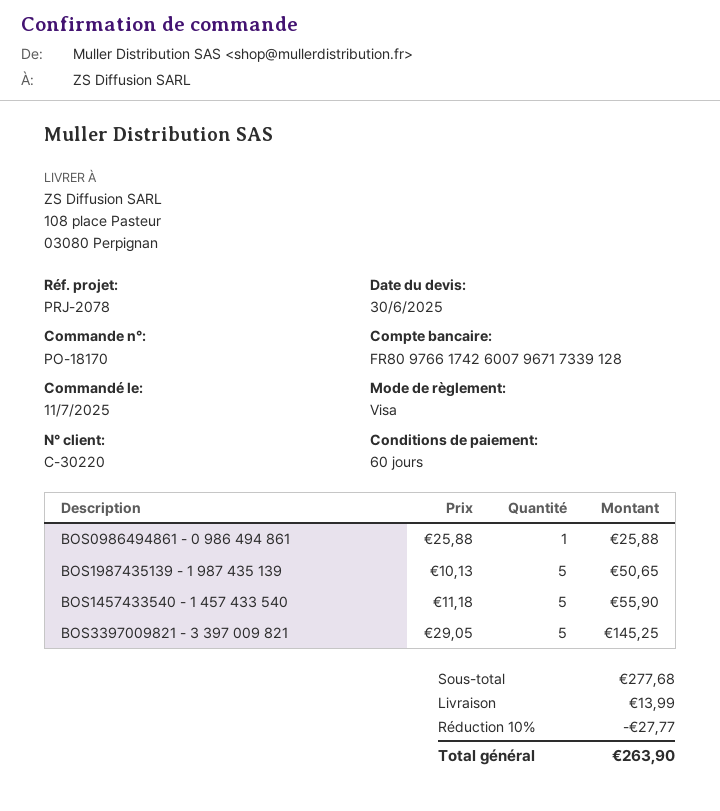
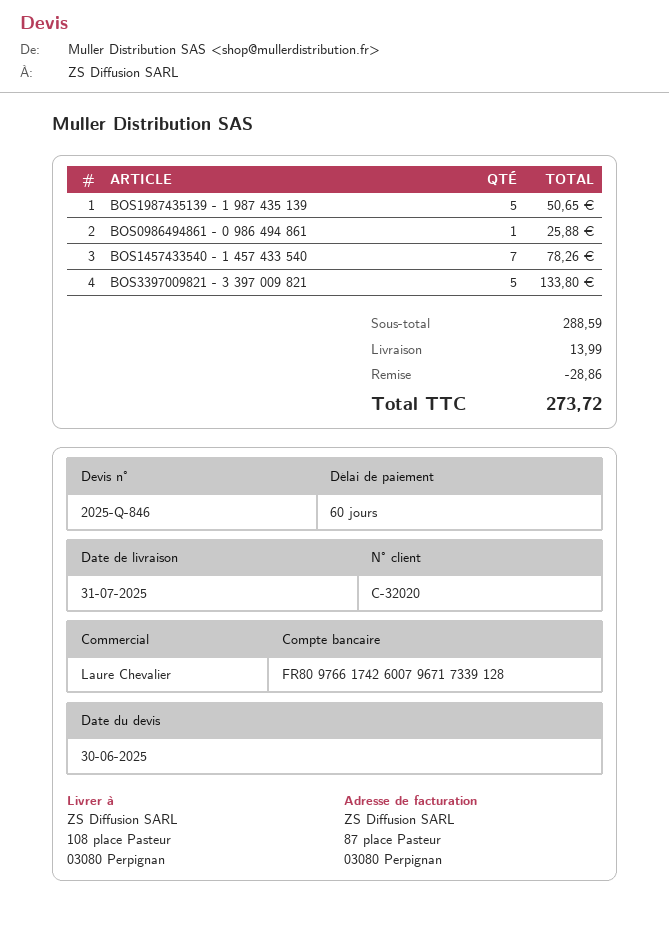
customer number: C-30220 -> C-32020
BOS1457433540 - 1 457 433 540: 5 for 55.90 -> 7 for 78.26
BOS3397009821 - 3 397 009 821: 5 for 145.25 -> 5 for 133.80
subtotal: 277.68 -> 288.59
discount: 27.77 -> 28.86
total: 263.90 -> 273.72

